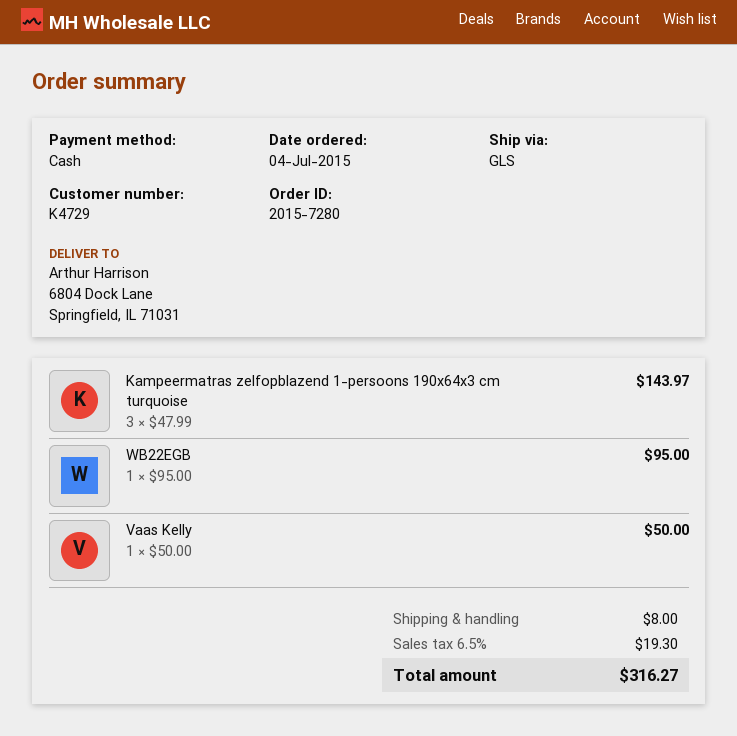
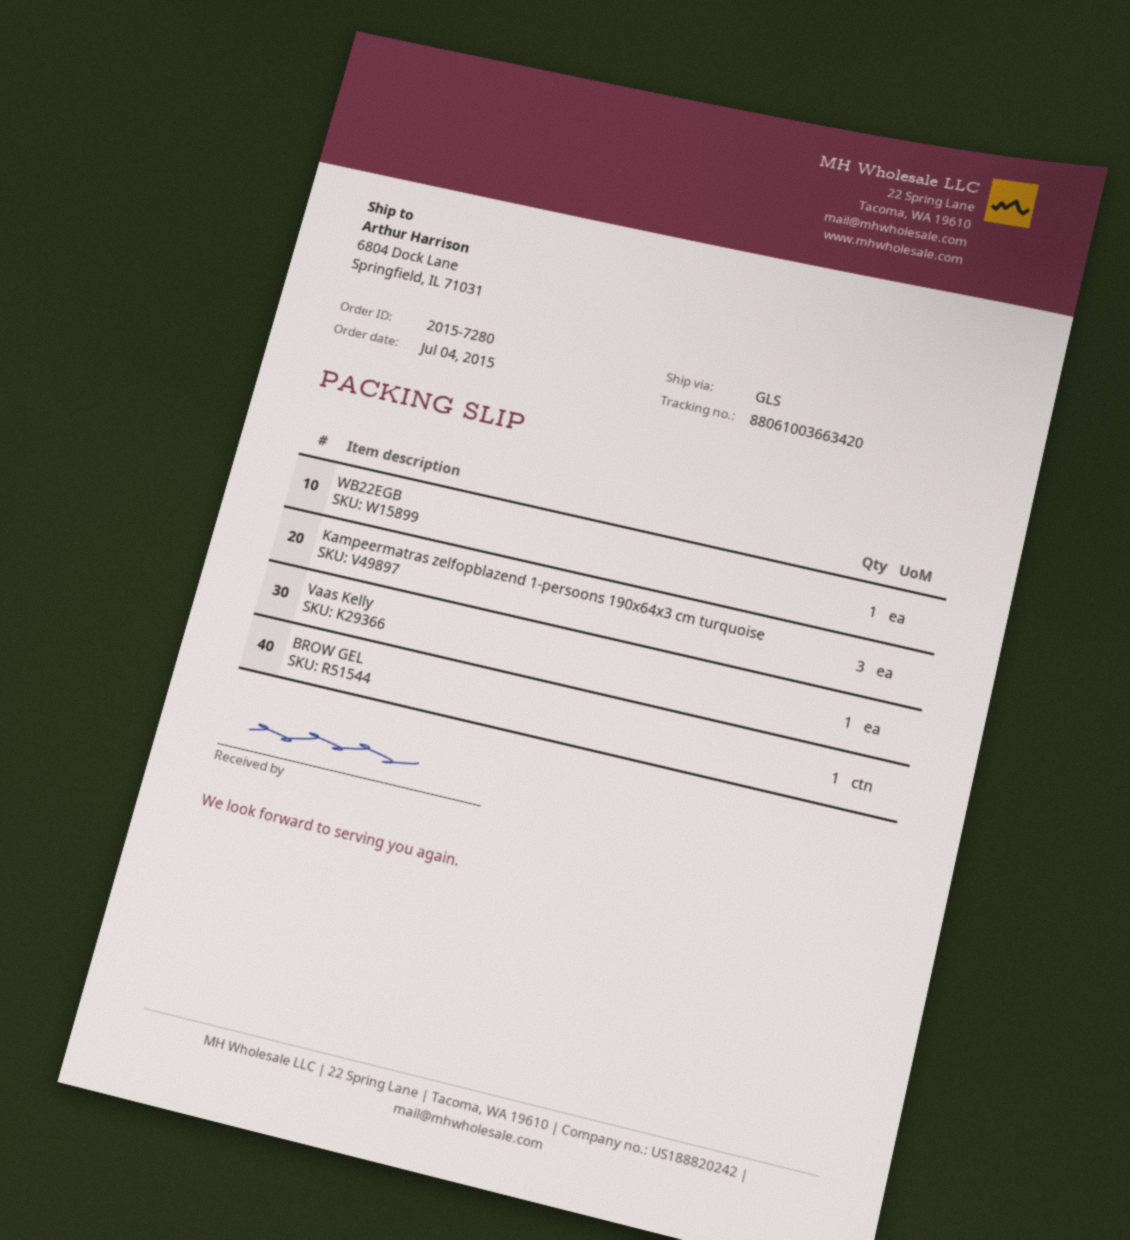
BROW GEL: none -> 1

